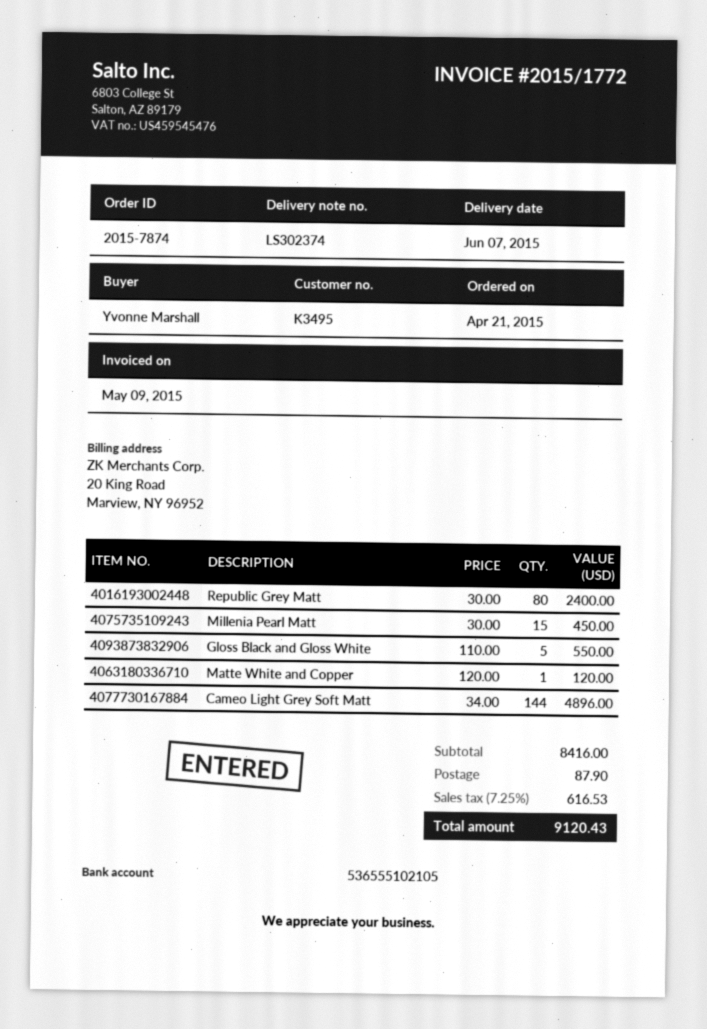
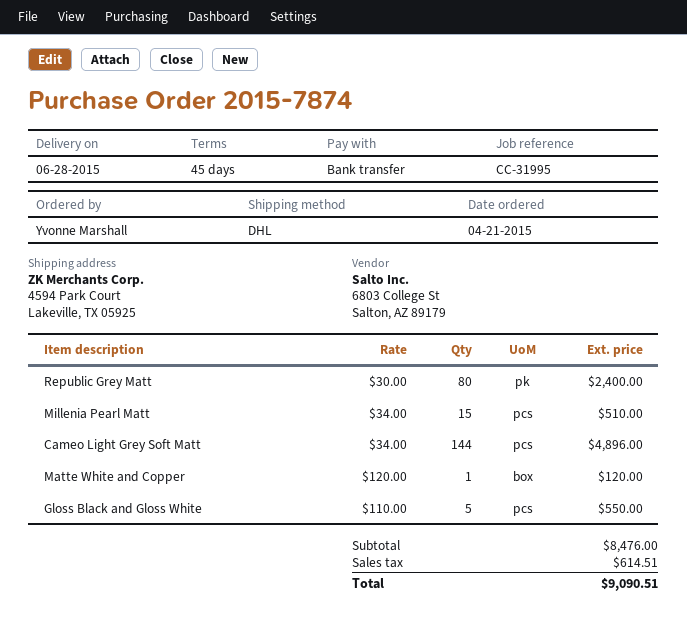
delivery date: 2015-06-07 -> 2015-06-28
Millenia Pearl Matt: 15 x 30.00 = 450.00 -> 15 x 34.00 = 510.00
subtotal: 8416.00 -> 8476.00
shipping: 87.90 -> none
tax: 616.53 -> 614.51
total: 9120.43 -> 9090.51

